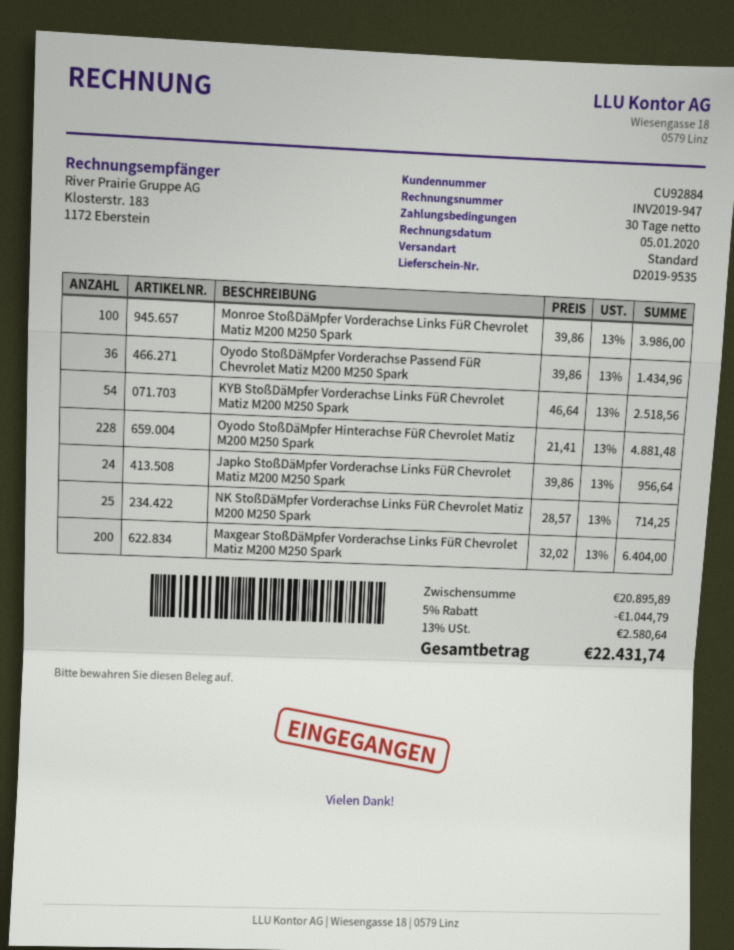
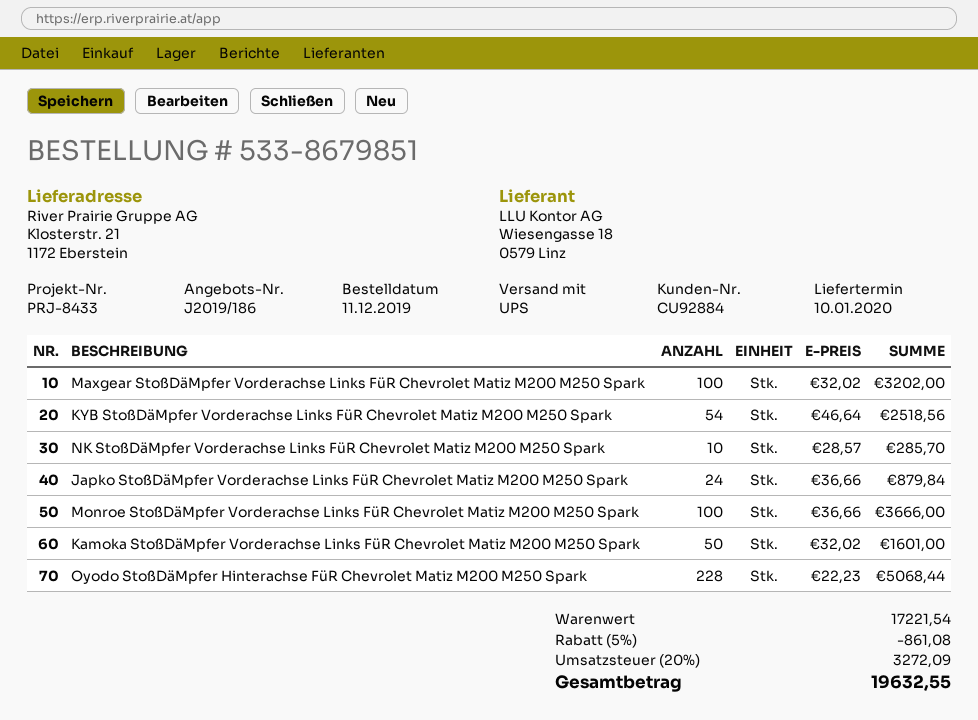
shipping method: standard -> UPS
Monroe StoßDäMpfer Vorderachse Links FüR Chevrolet Matiz M200 M250 Spark: 100 x 39.86 = 3986.00 -> 100 x 36.66 = 3666.00
Oyodo StoßDäMpfer Vorderachse Passend FüR Chevrolet Matiz M200 M250 Spark: 36 x 39.86 = 1434.96 -> none
Oyodo StoßDäMpfer Hinterachse FüR Chevrolet Matiz M200 M250 Spark: 228 x 21.41 = 4881.48 -> 228 x 22.23 = 5068.44
Japko StoßDäMpfer Vorderachse Links FüR Chevrolet Matiz M200 M250 Spark: 24 x 39.86 = 956.64 -> 24 x 36.66 = 879.84
NK StoßDäMpfer Vorderachse Links FüR Chevrolet Matiz M200 M250 Spark: 25 x 28.57 = 714.25 -> 10 x 28.57 = 285.70
Maxgear StoßDäMpfer Vorderachse Links FüR Chevrolet Matiz M200 M250 Spark: 200 x 32.02 = 6404.00 -> 100 x 32.02 = 3202.00
Kamoka StoßDäMpfer Vorderachse Links FüR Chevrolet Matiz M200 M250 Spark: none -> 50 x 32.02 = 1601.00
subtotal: 20895.89 -> 17221.54
discount: 5% = 1044.79 -> 5% = 861.08
tax: 13% = 2580.64 -> 20% = 3272.09
total: 22431.74 -> 19632.55

